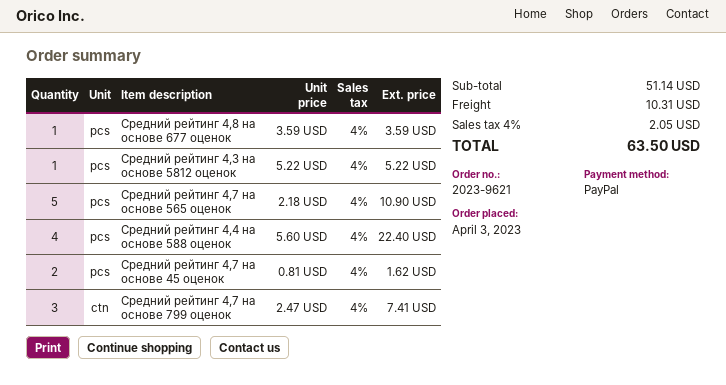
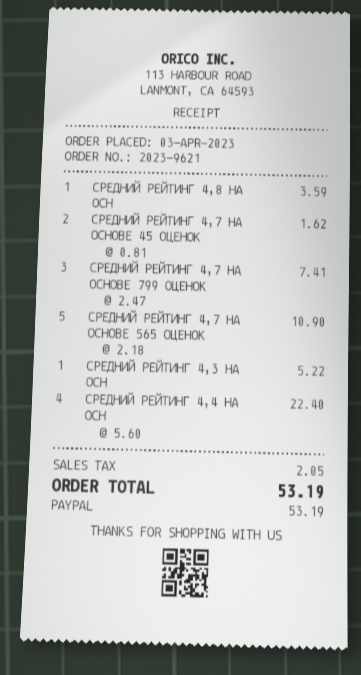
shipping: 10.31 -> none
total: 63.50 -> 53.19

